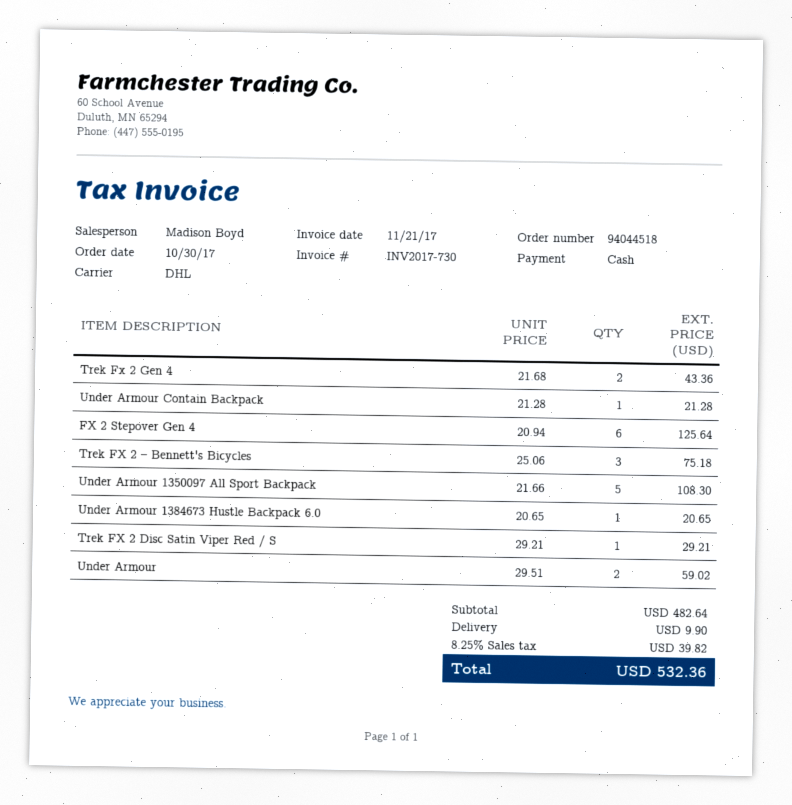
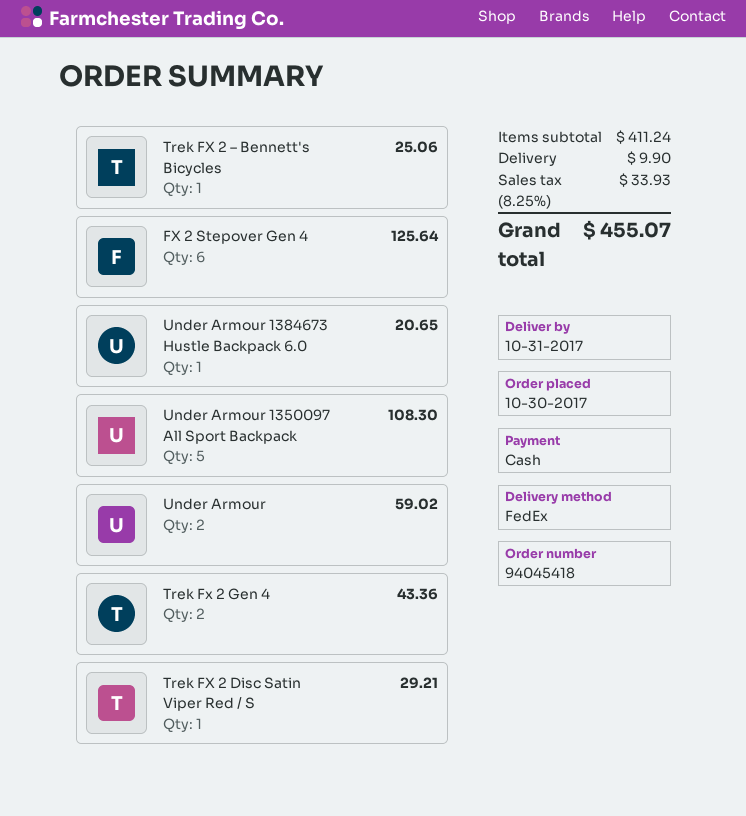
order number: 94044518 -> 94045418
shipping method: DHL -> FedEx
Under Armour Contain Backpack: 1 for 21.28 -> none
Trek FX 2 – Bennett's Bicycles: 3 for 75.18 -> 1 for 25.06
subtotal: 482.64 -> 411.24
tax: 8.25% = 39.82 -> 8.25% = 33.93
total: 532.36 -> 455.07

